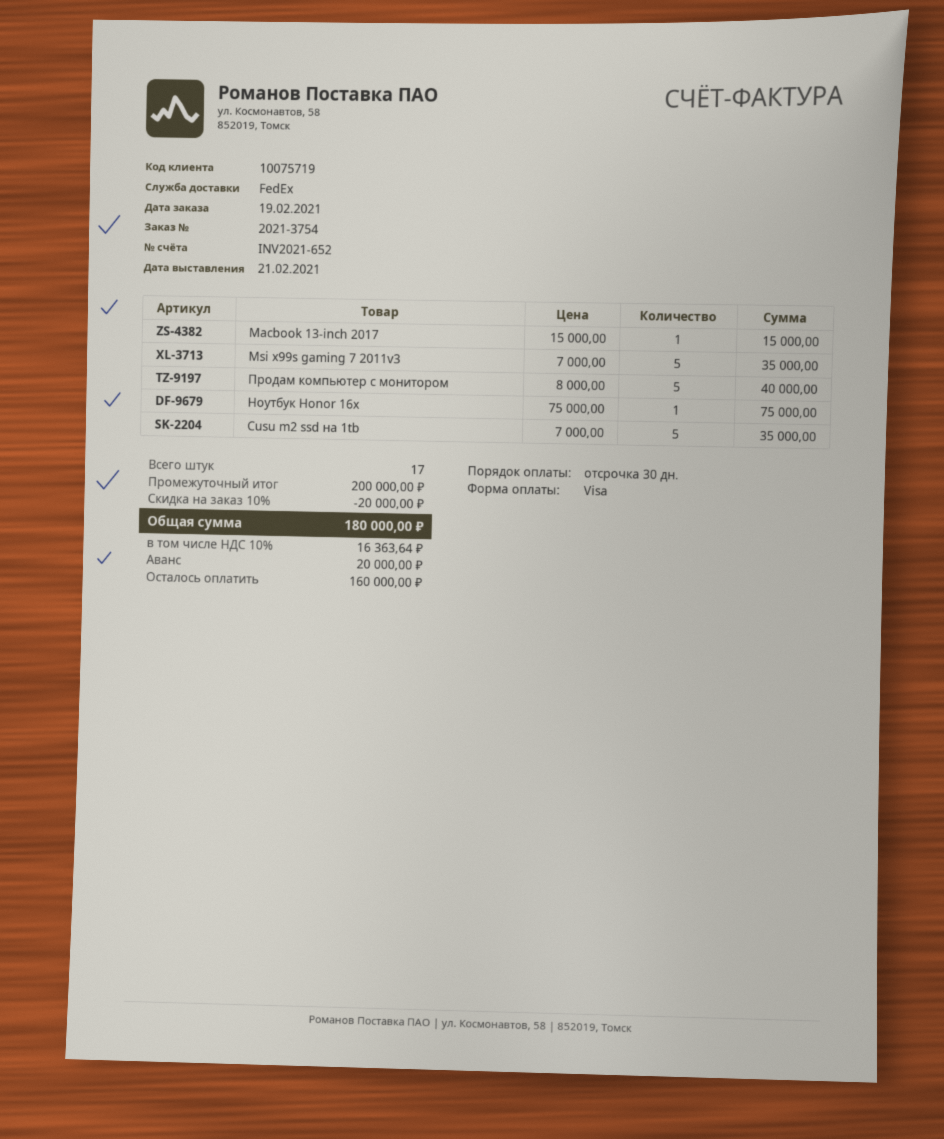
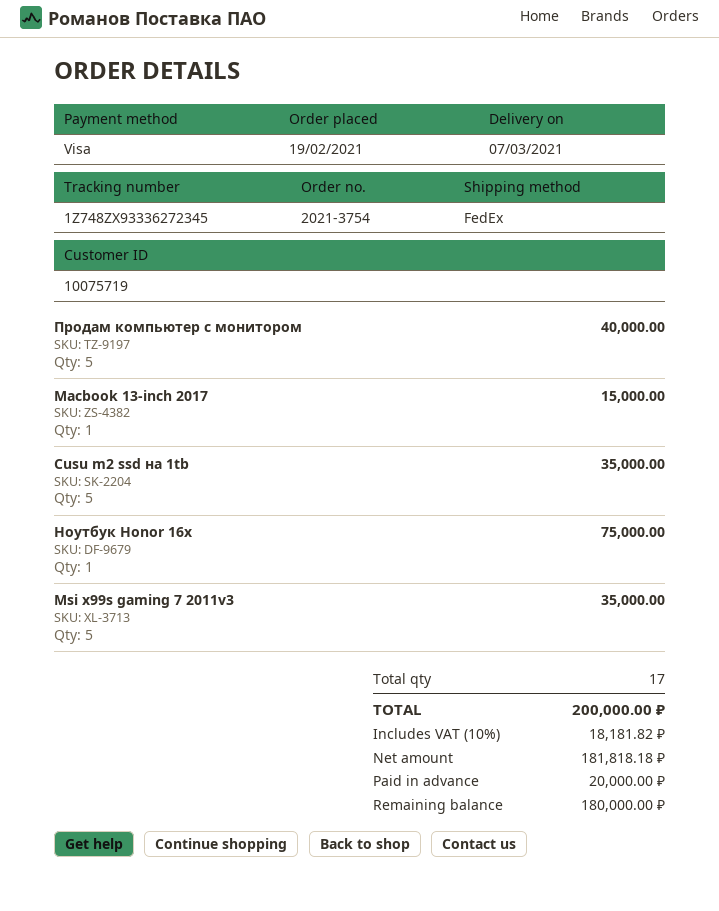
discount: 10% = 20000.00 -> none
tax: 10% = 16363.64 -> 10% = 18181.82
total: 180000.00 -> 200000.00
balance: 160000.00 -> 180000.00

